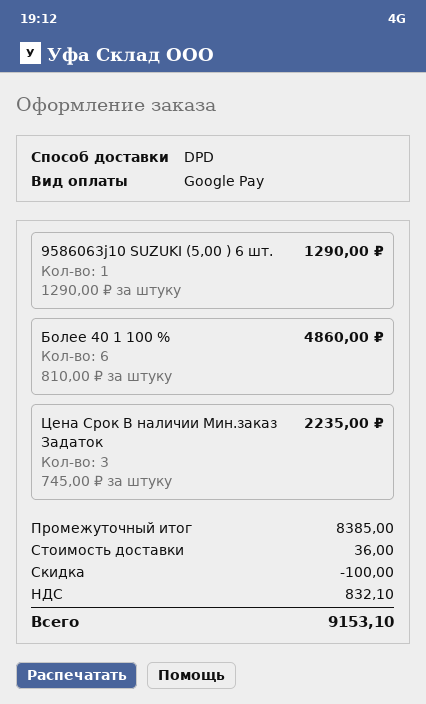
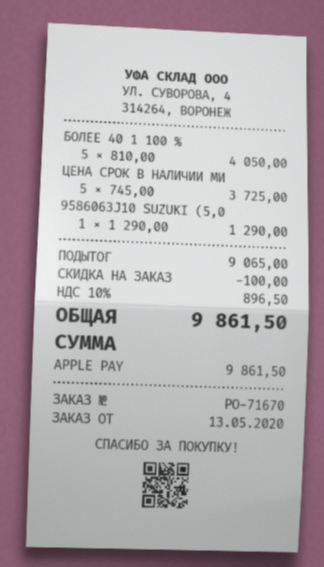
payment method: Google Pay -> Apple Pay
Более 40 1 100 %: 6 x 810.00 = 4860.00 -> 5 x 810.00 = 4050.00
Цена Срок В наличии Мин.заказ Задаток: 3 x 745.00 = 2235.00 -> 5 x 745.00 = 3725.00
subtotal: 8385.00 -> 9065.00
shipping: 36.00 -> none
tax: 832.10 -> 896.50
total: 9153.10 -> 9861.50

